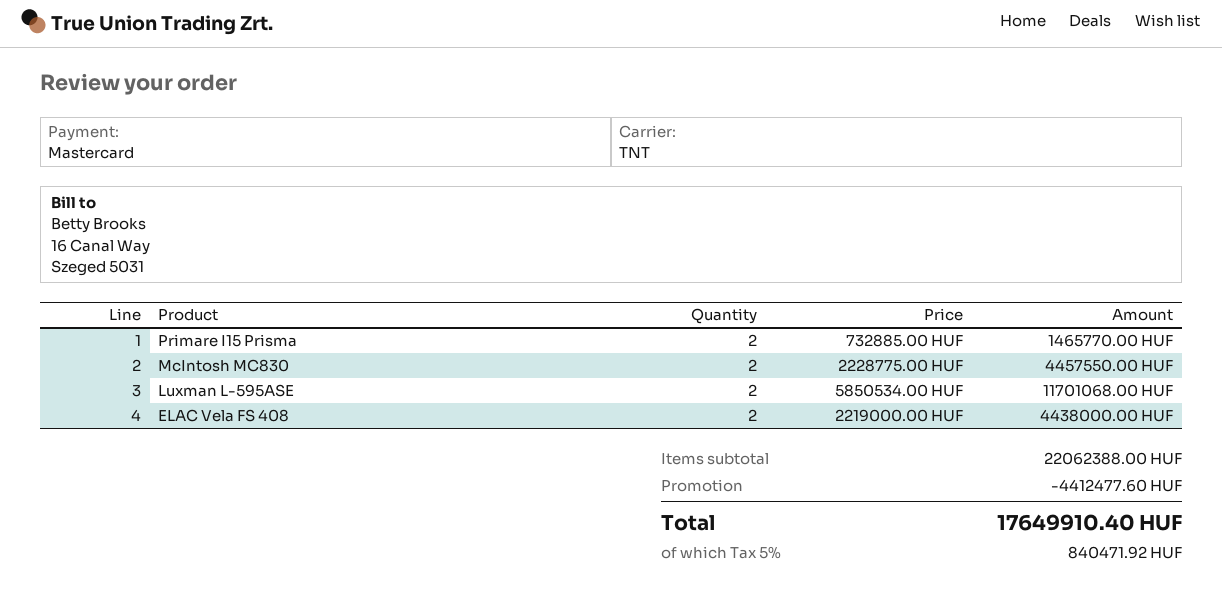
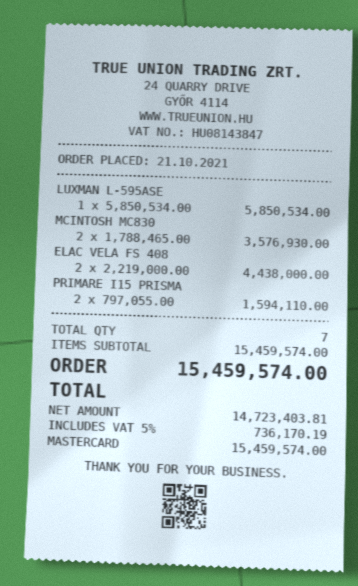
Primare I15 Prisma: 2 x 732885.00 = 1465770.00 -> 2 x 797055.00 = 1594110.00
McIntosh MC830: 2 x 2228775.00 = 4457550.00 -> 2 x 1788465.00 = 3576930.00
Luxman L-595ASE: 2 x 5850534.00 = 11701068.00 -> 1 x 5850534.00 = 5850534.00
subtotal: 22062388.00 -> 15459574.00
discount: 4412477.60 -> none
tax: 5% = 840471.92 -> 5% = 736170.19
total: 17649910.40 -> 15459574.00

